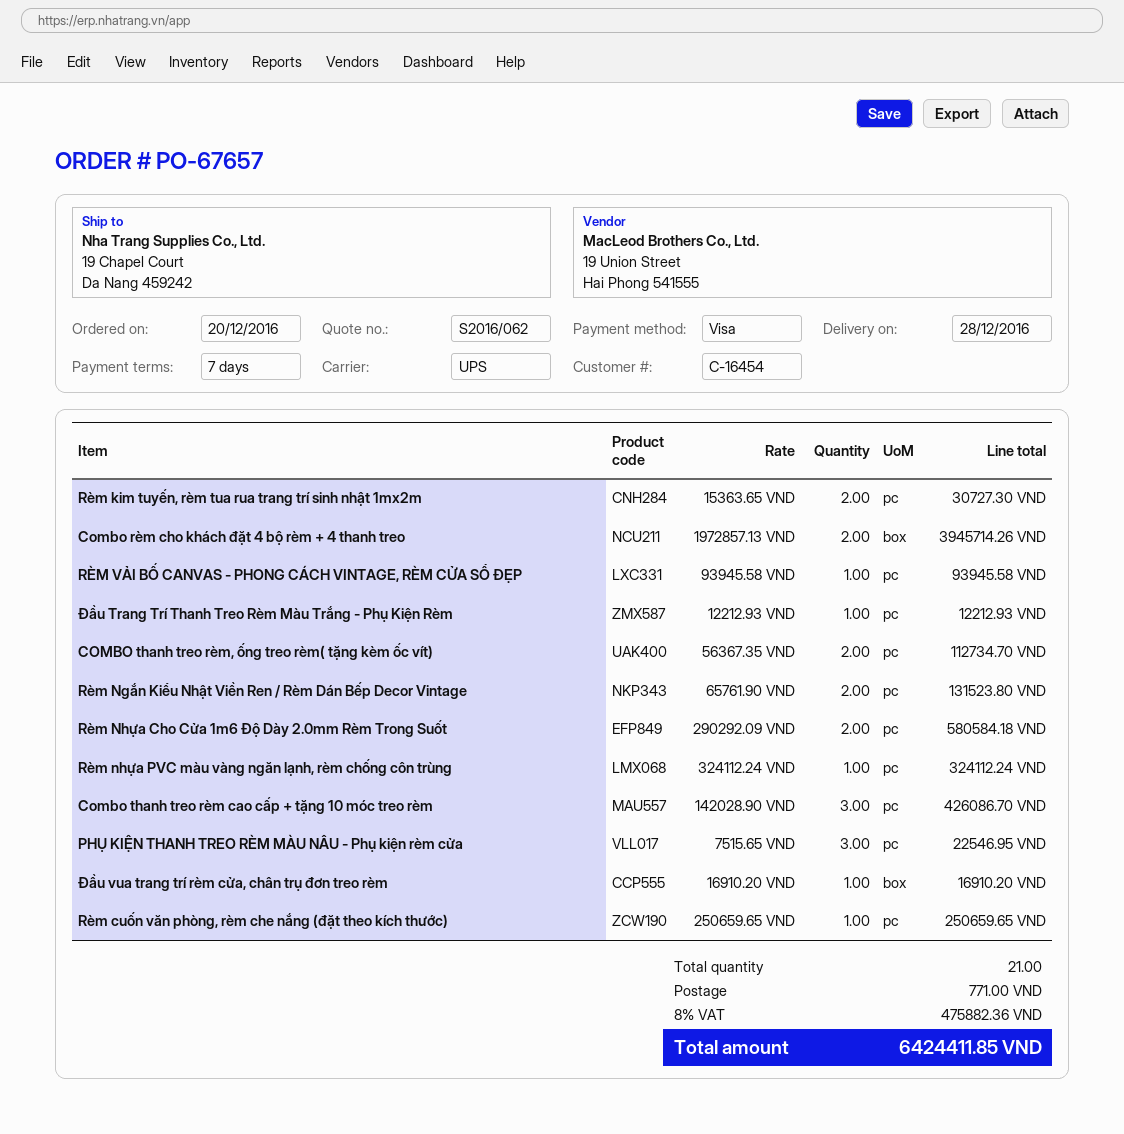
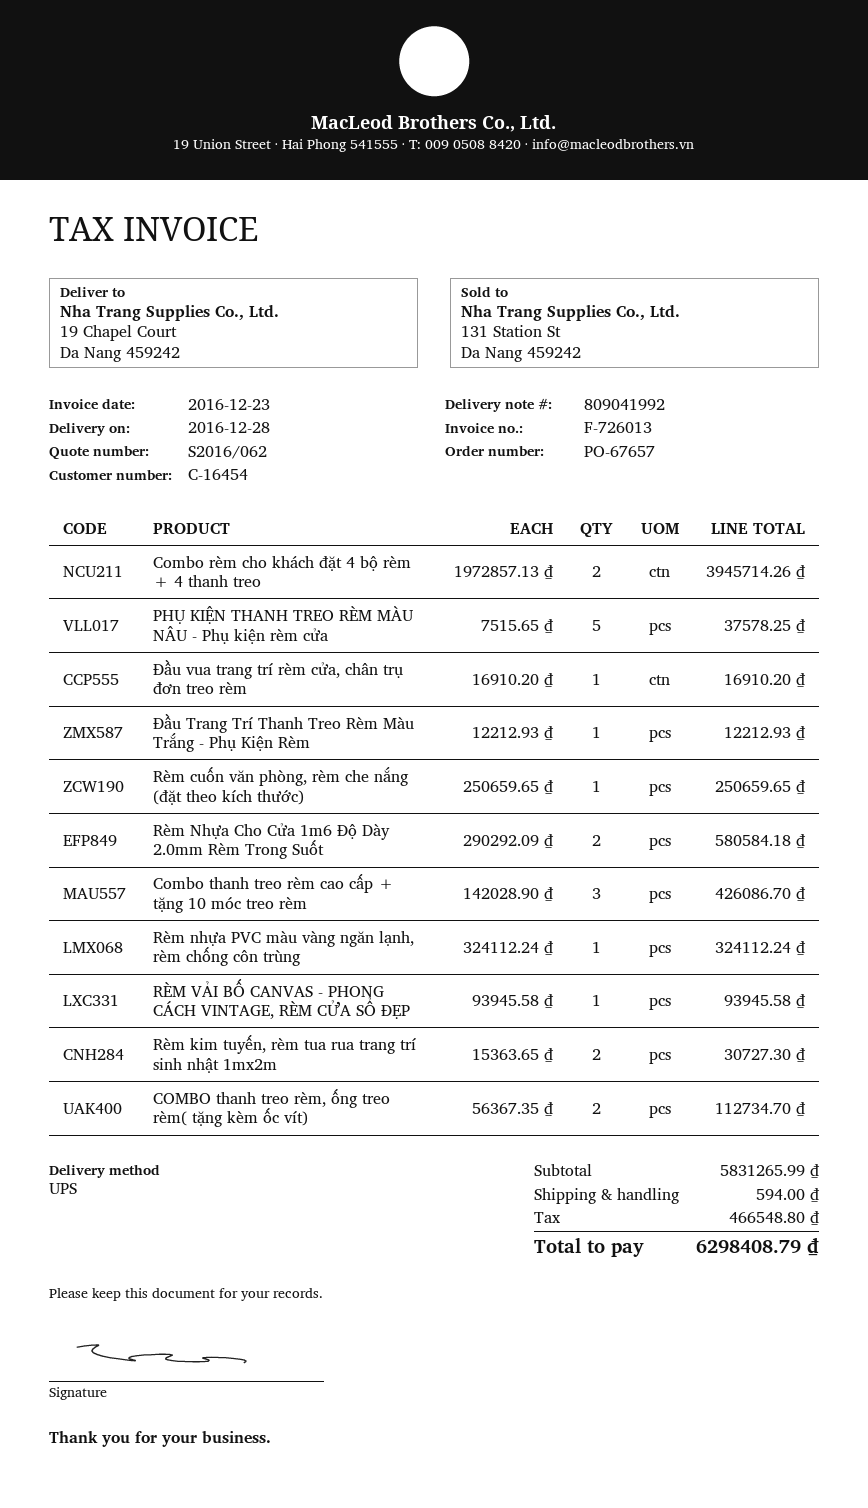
Rèm Ngắn Kiểu Nhật Viền Ren / Rèm Dán Bếp Decor Vintage: 2 x 65761.90 = 131523.80 -> none
PHỤ KIỆN THANH TREO RÈM MÀU NÂU - Phụ kiện rèm cửa: 3 x 7515.65 = 22546.95 -> 5 x 7515.65 = 37578.25
shipping: 771.00 -> 594.00
tax: 475882.36 -> 466548.80
total: 6424411.85 -> 6298408.79

